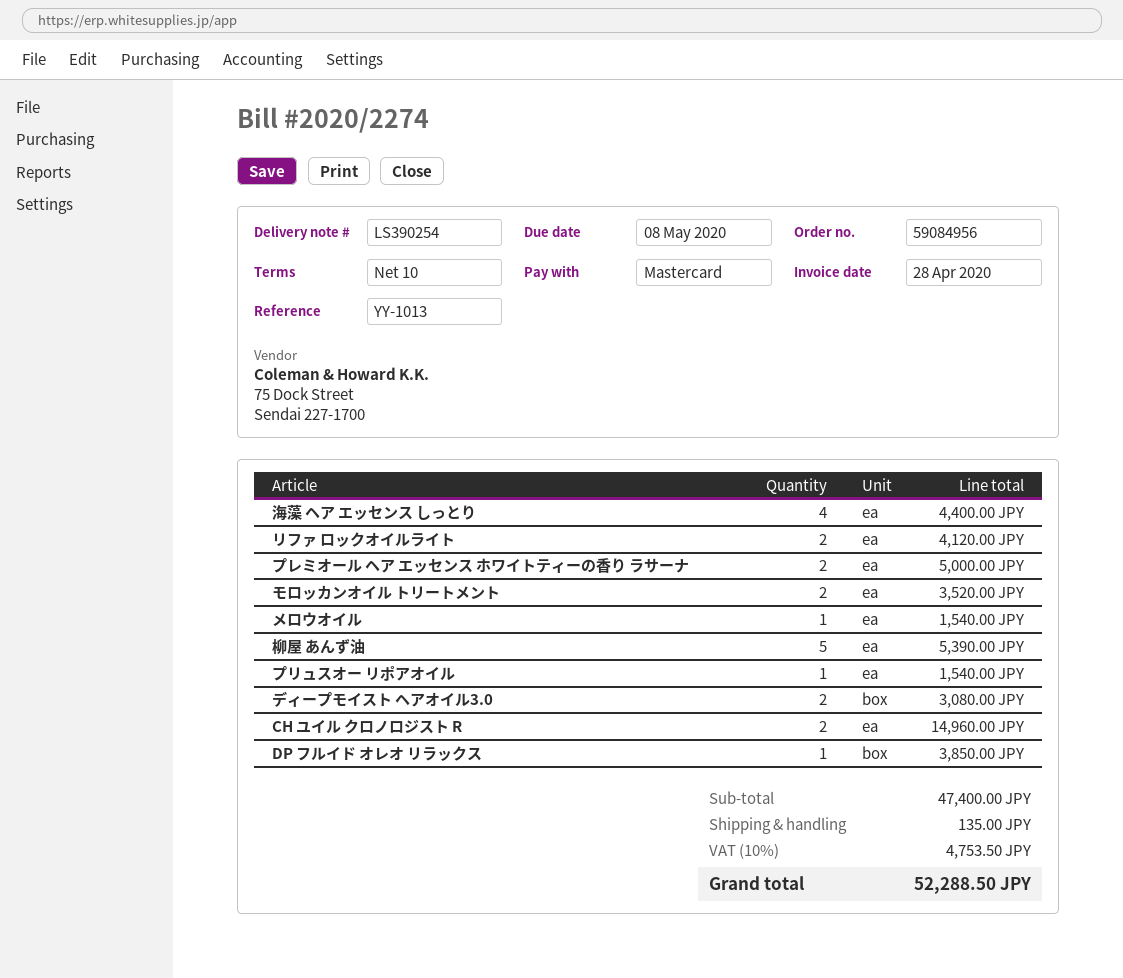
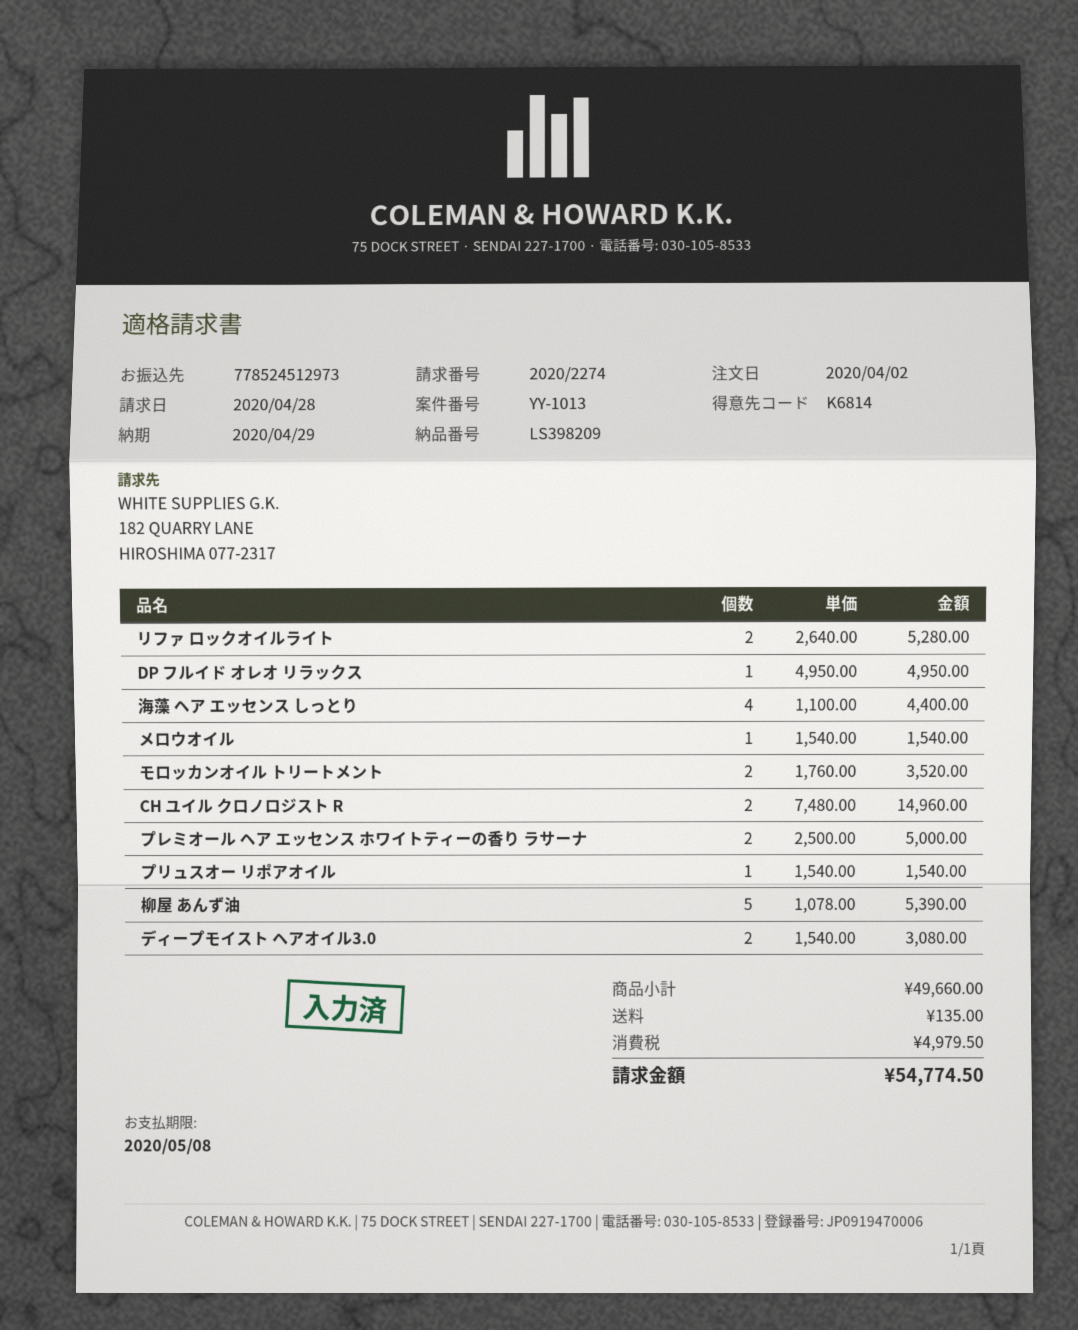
delivery note number: LS390254 -> LS398209
リファ ロックオイルライト: 2 for 4120.00 -> 2 for 5280.00
DP フルイド オレオ リラックス: 1 for 3850.00 -> 1 for 4950.00
subtotal: 47400.00 -> 49660.00
tax: 4753.50 -> 4979.50
total: 52288.50 -> 54774.50

